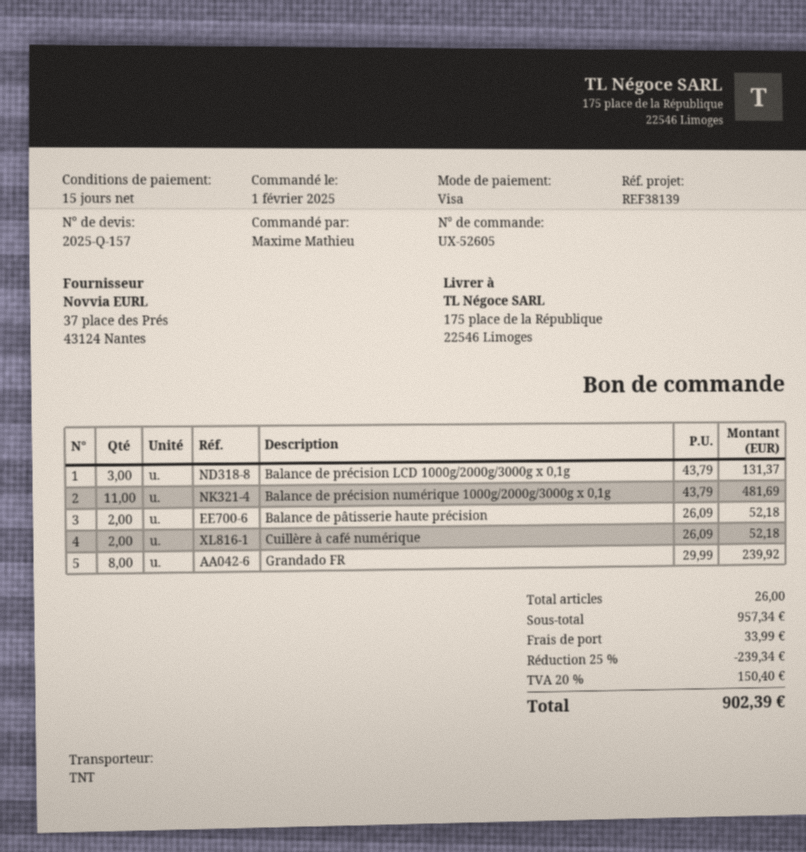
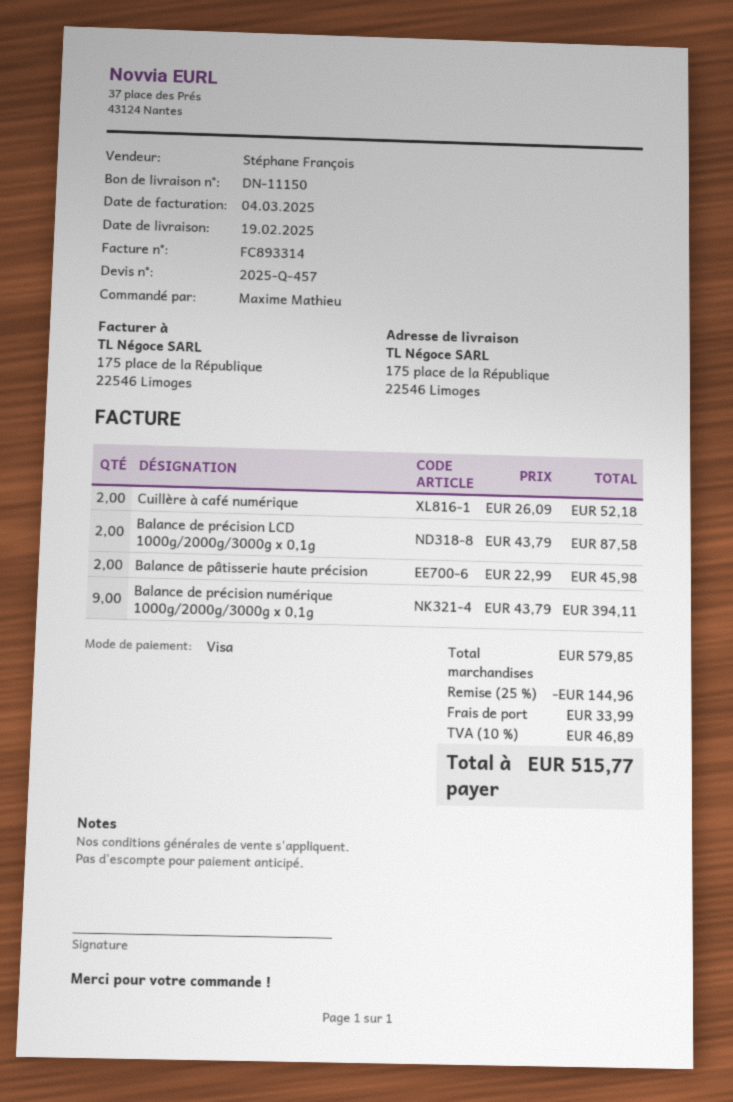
quote number: 2025-Q-157 -> 2025-Q-457
Balance de précision LCD 1000g/2000g/3000g x 0,1g: 3 x 43.79 = 131.37 -> 2 x 43.79 = 87.58
Balance de précision numérique 1000g/2000g/3000g x 0,1g: 11 x 43.79 = 481.69 -> 9 x 43.79 = 394.11
Balance de pâtisserie haute précision: 2 x 26.09 = 52.18 -> 2 x 22.99 = 45.98
Grandado FR: 8 x 29.99 = 239.92 -> none
subtotal: 957.34 -> 579.85
discount: 25% = 239.34 -> 25% = 144.96
tax: 20% = 150.40 -> 10% = 46.89
total: 902.39 -> 515.77

